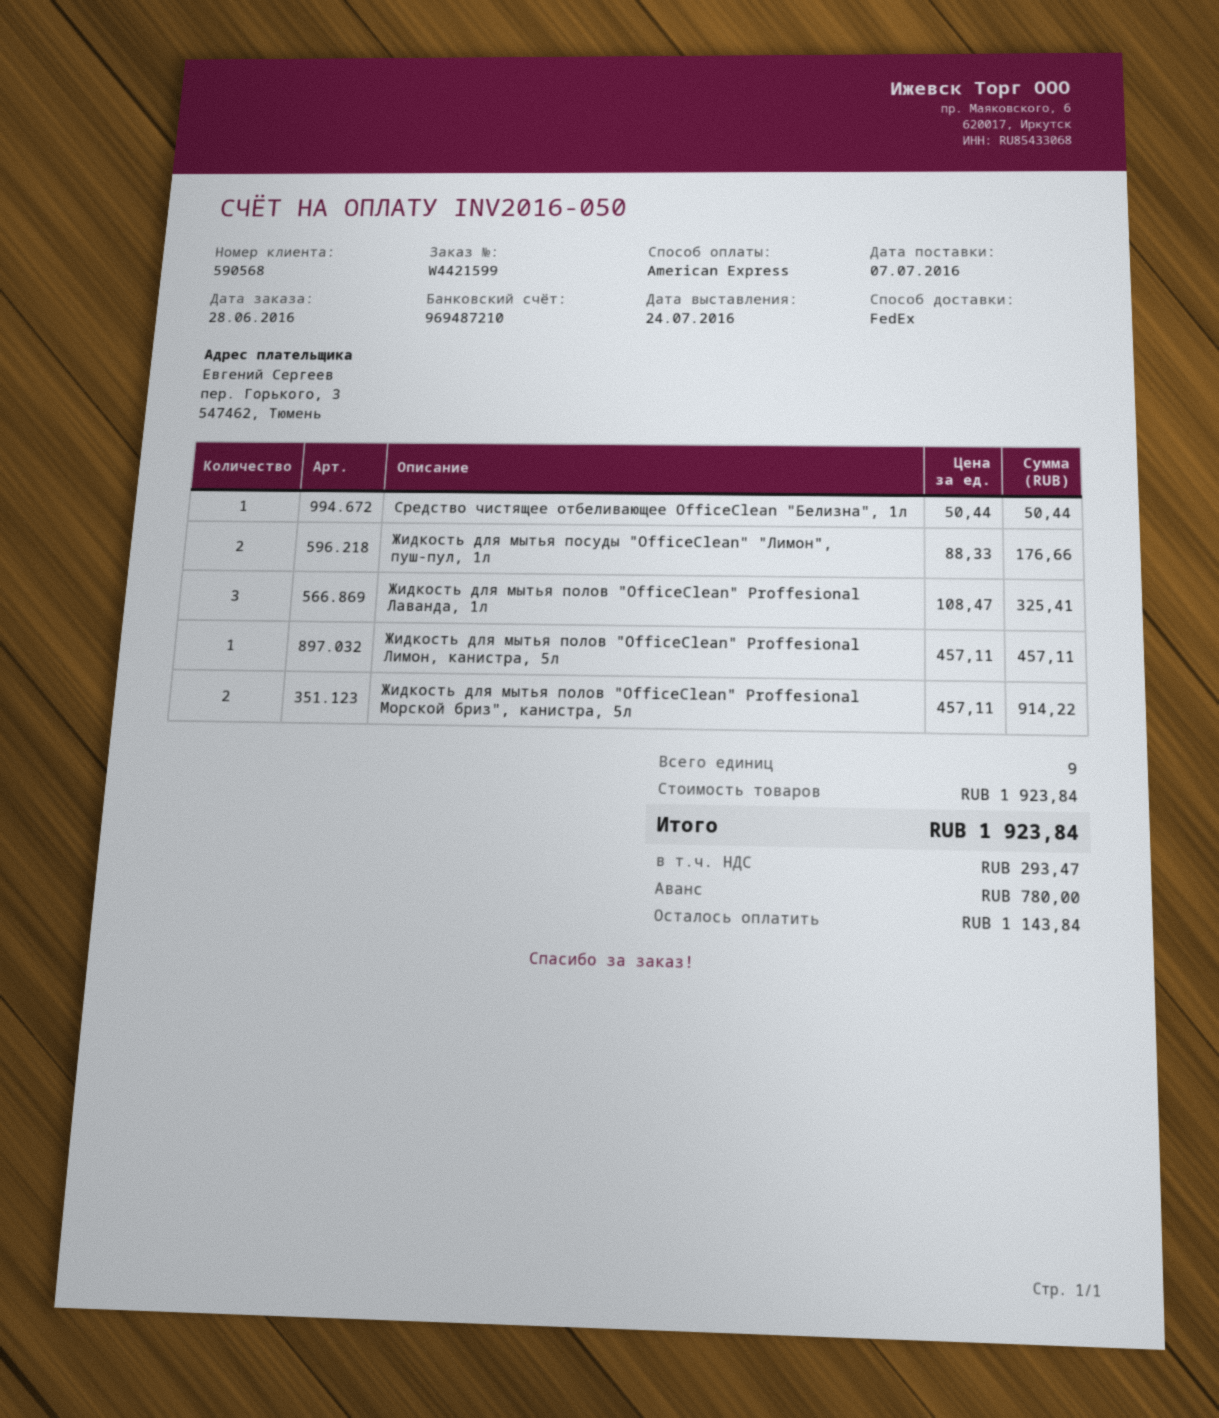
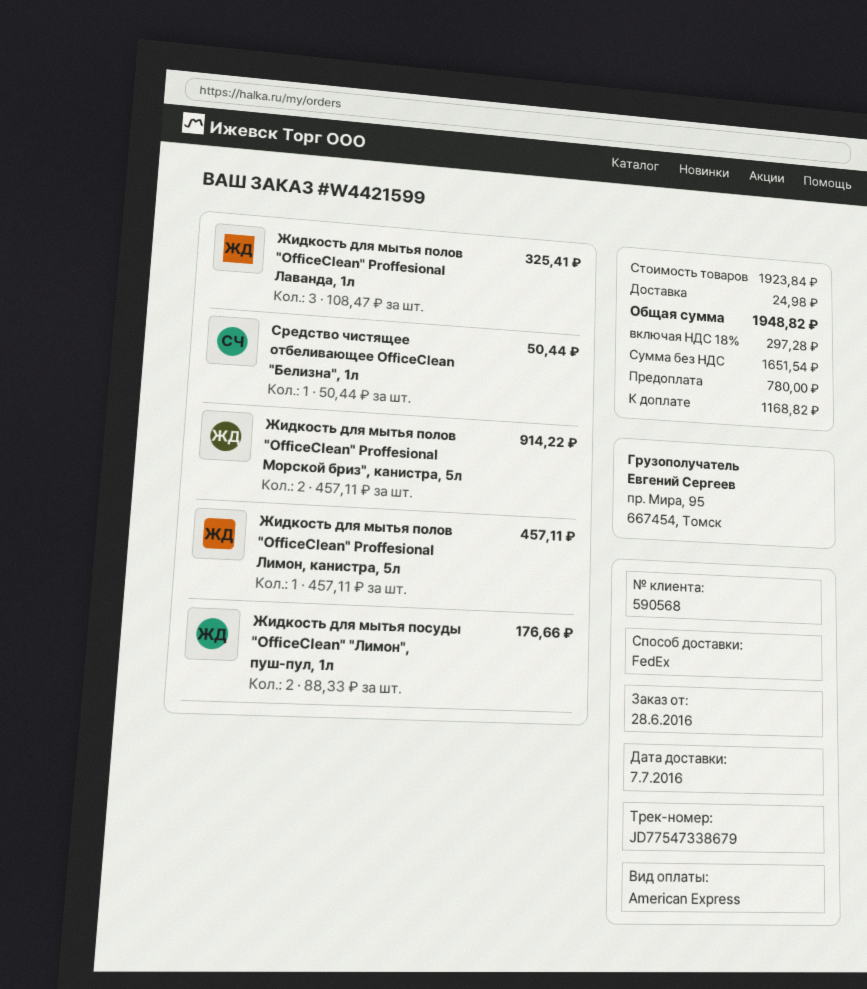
shipping: none -> 24.98
tax: 293.47 -> 297.28
total: 1923.84 -> 1948.82
balance: 1143.84 -> 1168.82

